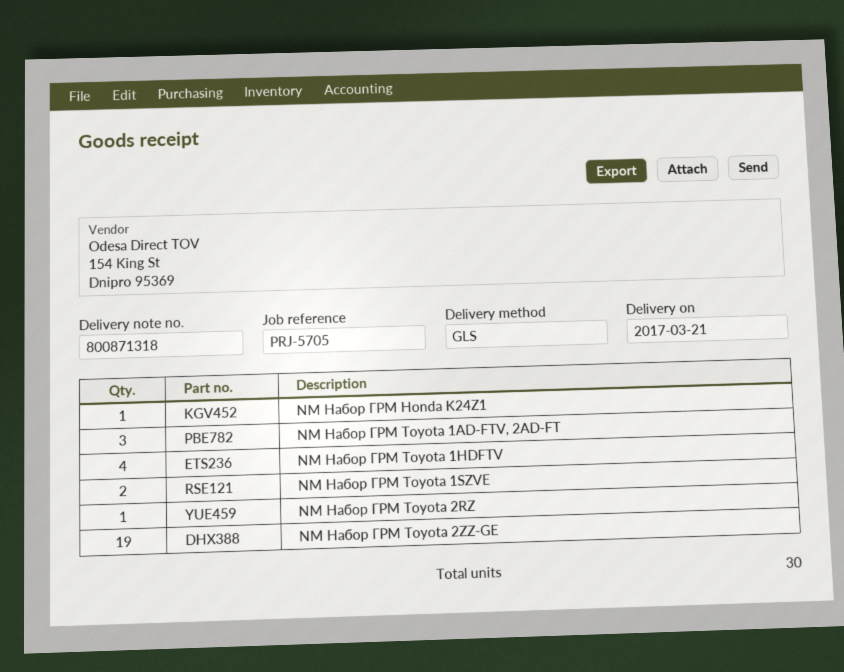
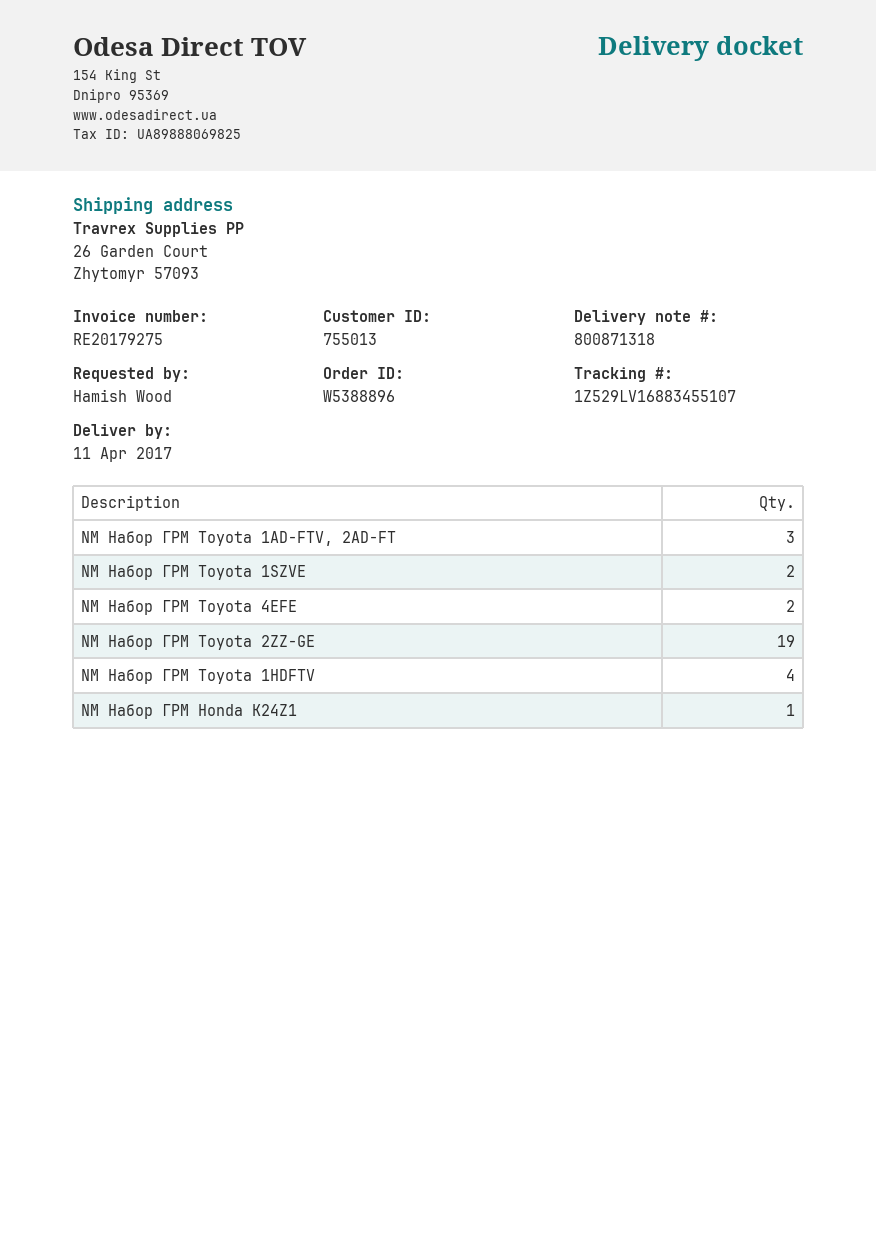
delivery date: 2017-03-21 -> 2017-04-11
NM Набор ГРМ Toyota 2RZ: 1 -> none
NM Набор ГРМ Toyota 4EFE: none -> 2

